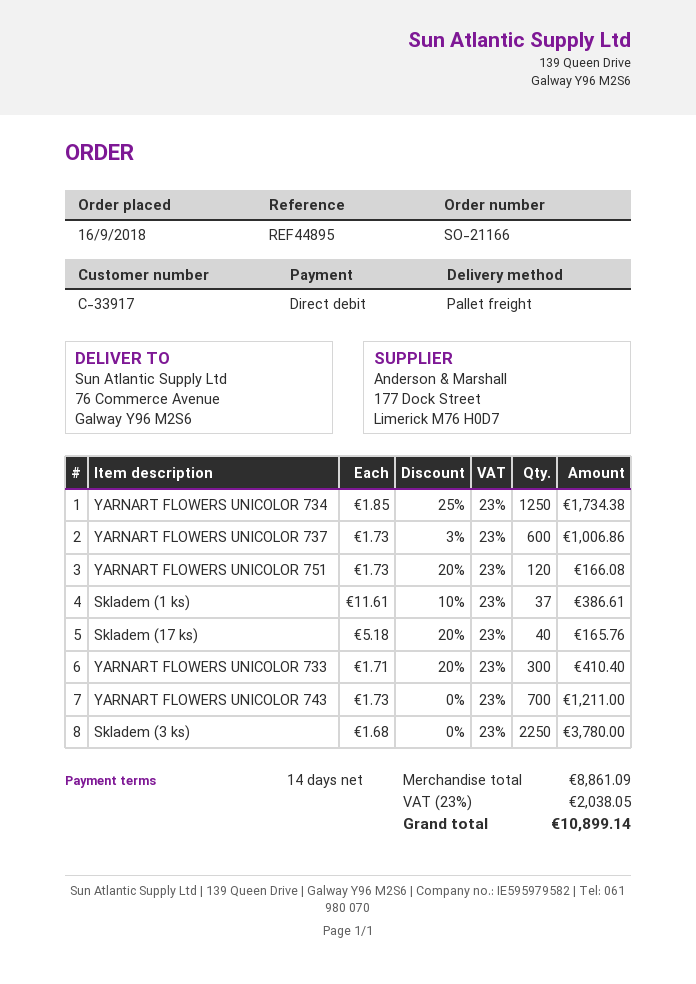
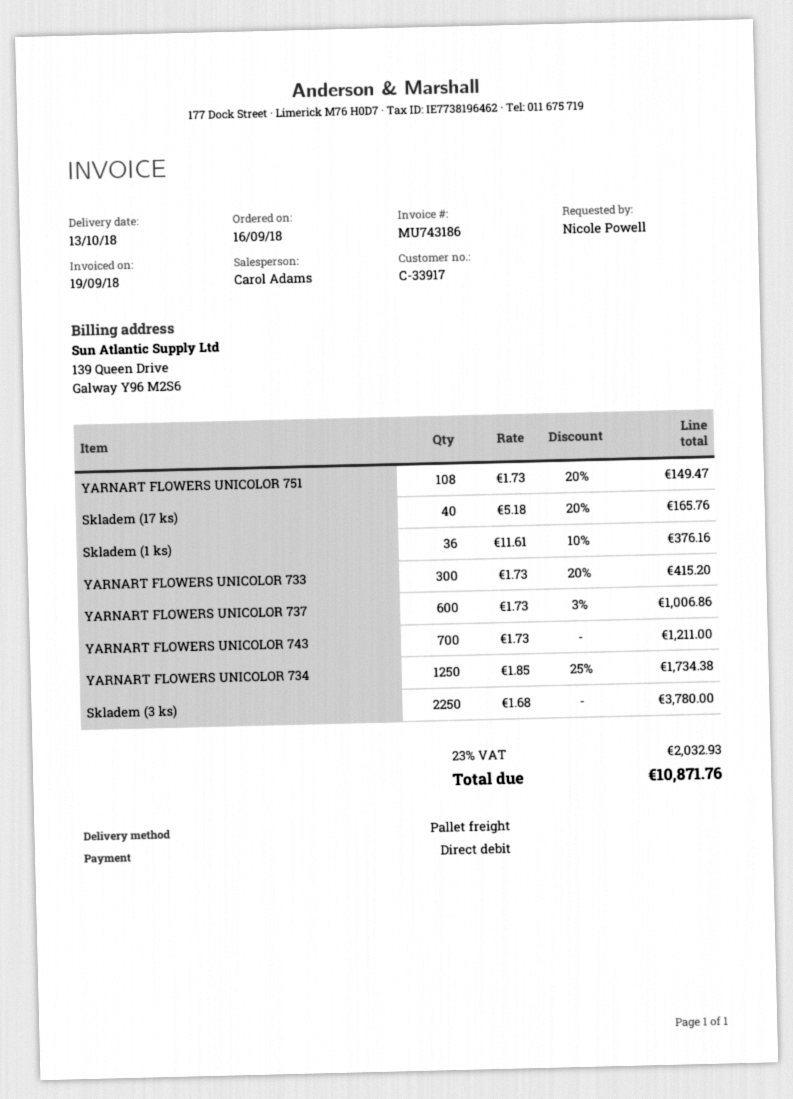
YARNART FLOWERS UNICOLOR 751: 120 x 1.73 - 20% = 166.08 -> 108 x 1.73 - 20% = 149.47
Skladem (1 ks): 37 x 11.61 - 10% = 386.61 -> 36 x 11.61 - 10% = 376.16
YARNART FLOWERS UNICOLOR 733: 300 x 1.71 - 20% = 410.40 -> 300 x 1.73 - 20% = 415.20
tax: 23% = 2038.05 -> 23% = 2032.93
total: 10899.14 -> 10871.76

